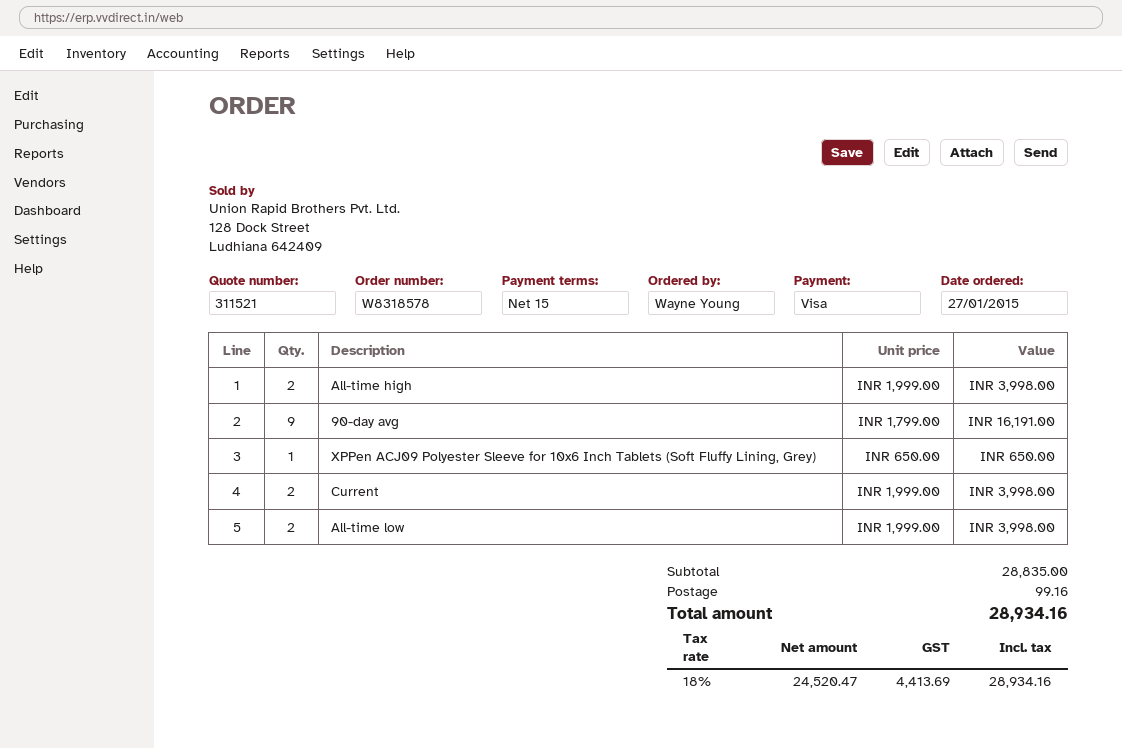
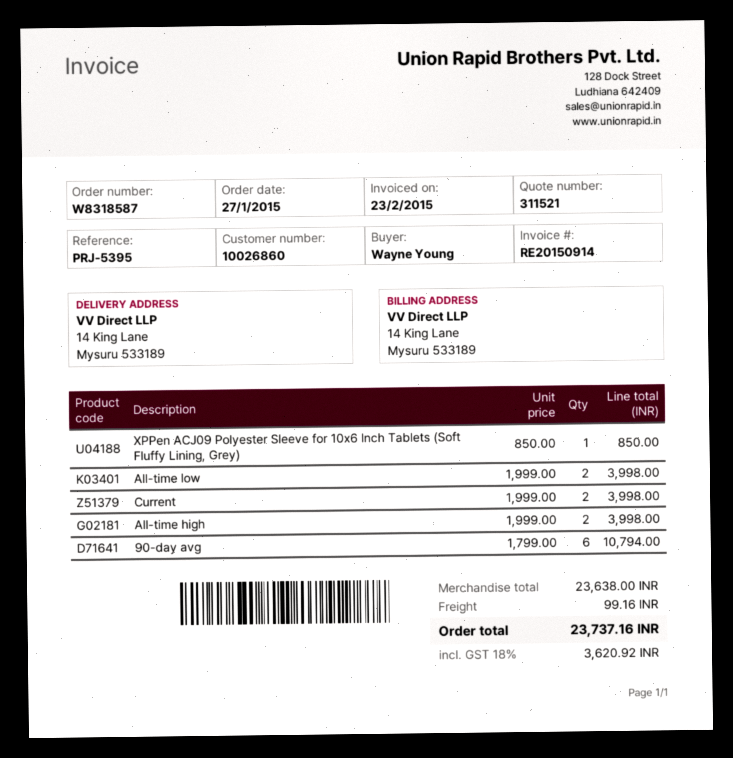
order number: W8318578 -> W8318587
90-day avg: 9 x 1799.00 = 16191.00 -> 6 x 1799.00 = 10794.00
XPPen ACJ09 Polyester Sleeve for 10x6 Inch Tablets (Soft Fluffy Lining, Grey): 1 x 650.00 = 650.00 -> 1 x 850.00 = 850.00
subtotal: 28835.00 -> 23638.00
tax: 18% = 4413.69 -> 18% = 3620.92
total: 28934.16 -> 23737.16

